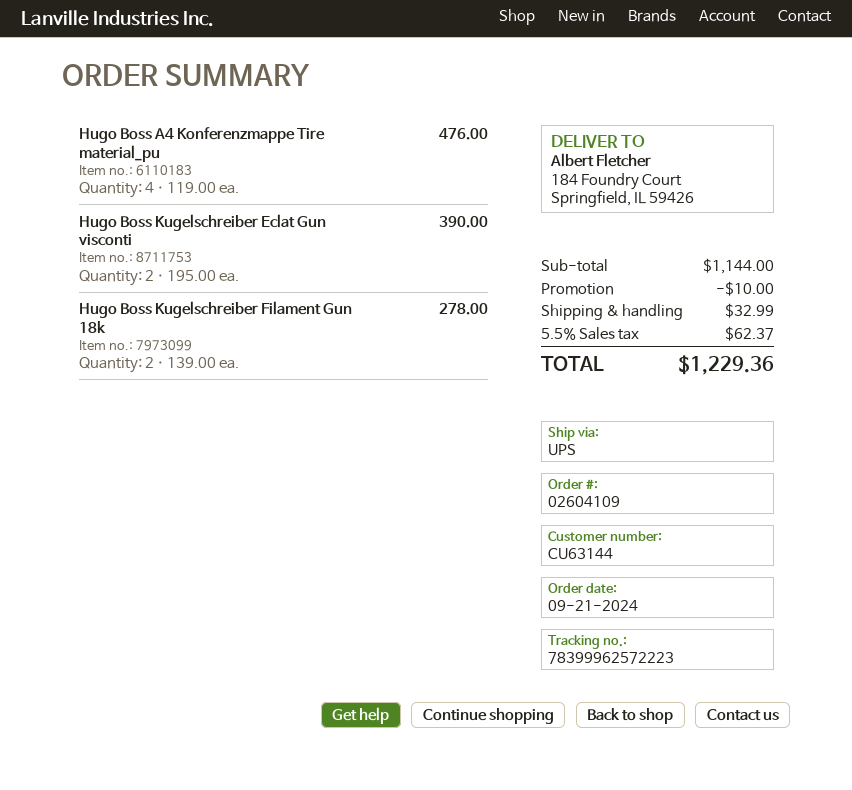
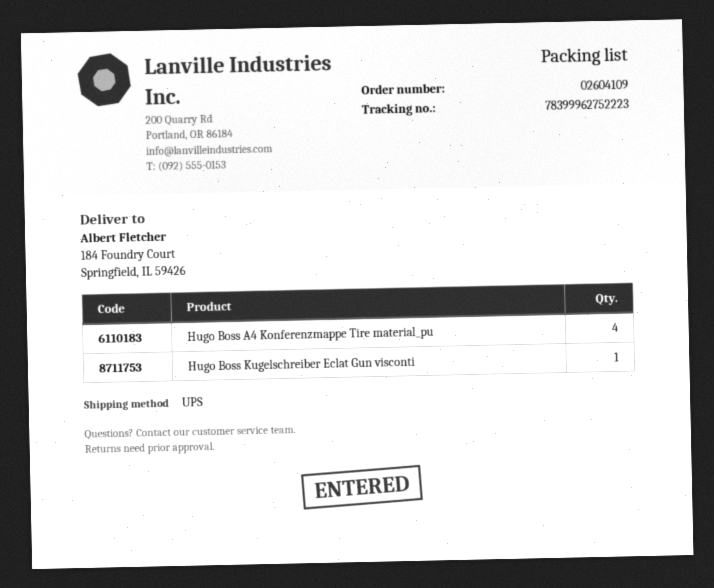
tracking number: 78399962572223 -> 78399962752223
Hugo Boss Kugelschreiber Eclat Gun visconti: 2 -> 1
Hugo Boss Kugelschreiber Filament Gun 18k: 2 -> none

